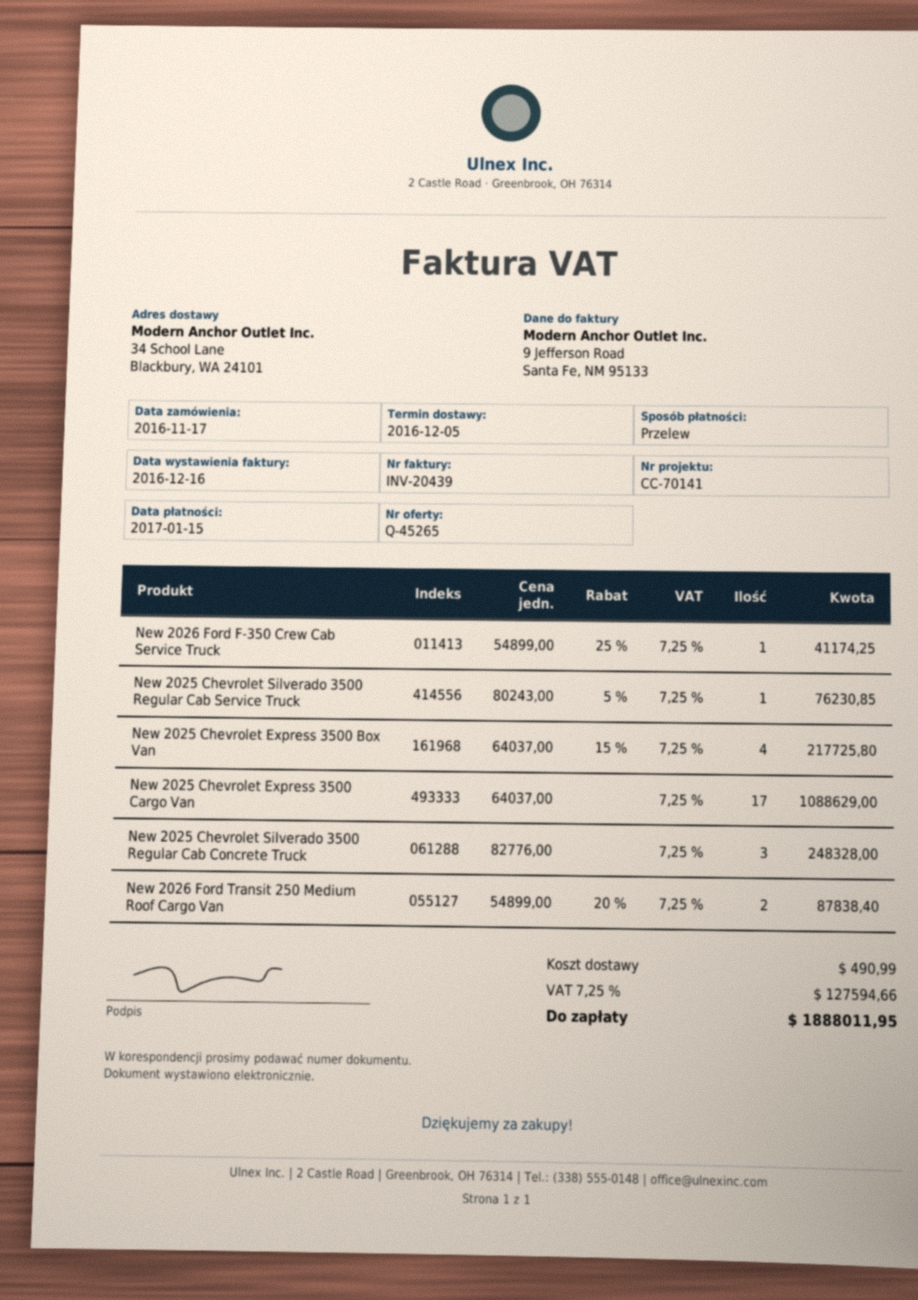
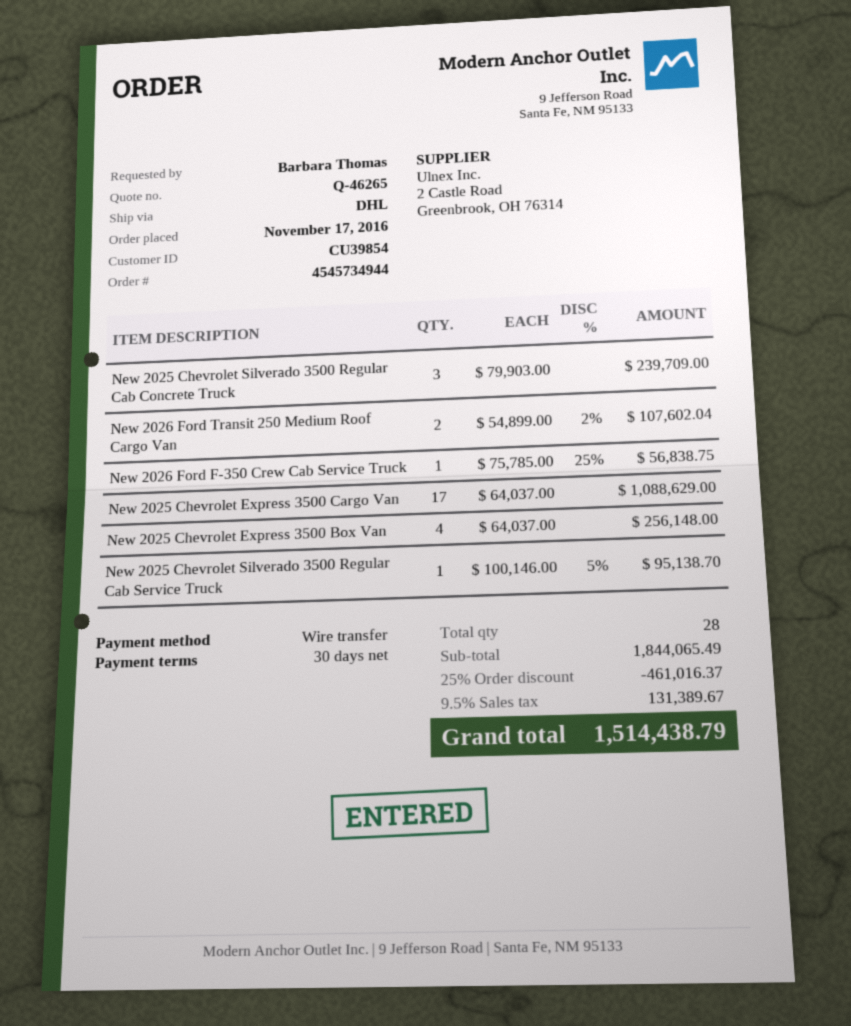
quote number: Q-45265 -> Q-46265
New 2026 Ford F-350 Crew Cab Service Truck: 1 x 54899.00 - 25% = 41174.25 -> 1 x 75785.00 - 25% = 56838.75
New 2025 Chevrolet Silverado 3500 Regular Cab Service Truck: 1 x 80243.00 - 5% = 76230.85 -> 1 x 100146.00 - 5% = 95138.70
New 2025 Chevrolet Express 3500 Box Van: 4 x 64037.00 - 15% = 217725.80 -> 4 x 64037.00 = 256148.00
New 2025 Chevrolet Silverado 3500 Regular Cab Concrete Truck: 3 x 82776.00 = 248328.00 -> 3 x 79903.00 = 239709.00
New 2026 Ford Transit 250 Medium Roof Cargo Van: 2 x 54899.00 - 20% = 87838.40 -> 2 x 54899.00 - 2% = 107602.04
discount: none -> 25% = 461016.37
shipping: 490.99 -> none
tax: 7.25% = 127594.66 -> 9.5% = 131389.67
total: 1888011.95 -> 1514438.79

